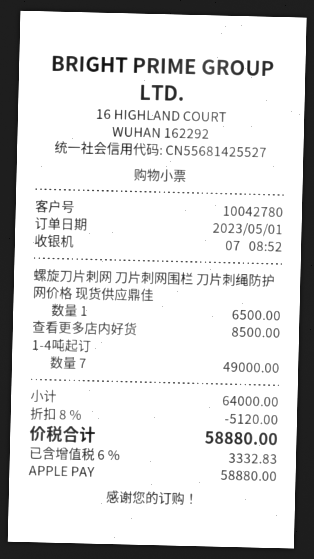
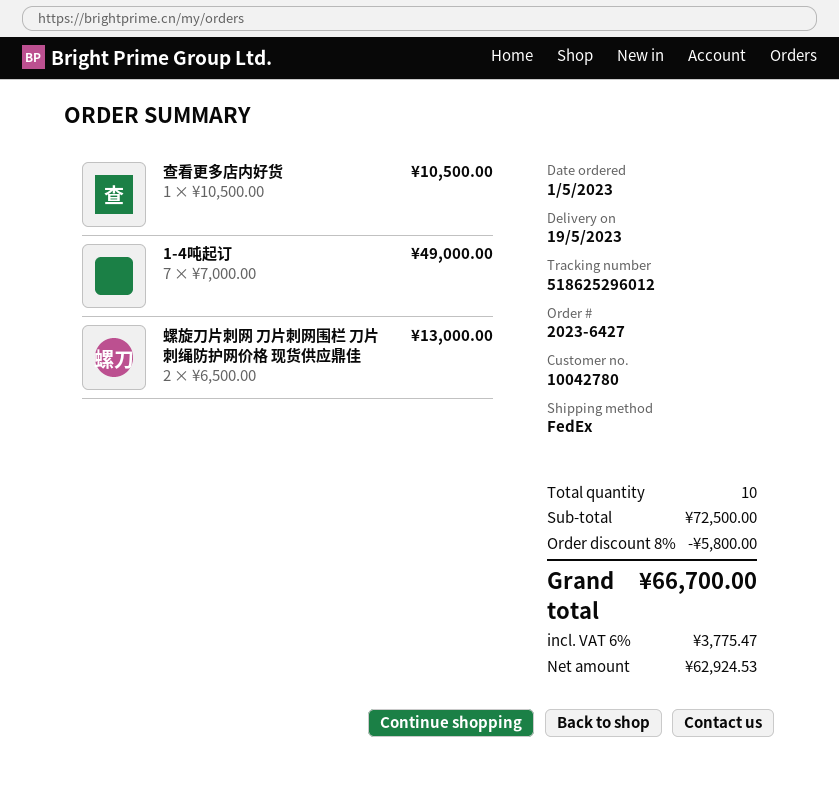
螺旋刀片刺网 刀片刺网围栏 刀片刺绳防护网价格 现货供应鼎佳: 1 for 6500.00 -> 2 for 13000.00
查看更多店内好货: 1 for 8500.00 -> 1 for 10500.00
subtotal: 64000.00 -> 72500.00
discount: 8% = 5120.00 -> 8% = 5800.00
tax: 6% = 3332.83 -> 6% = 3775.47
total: 58880.00 -> 66700.00

